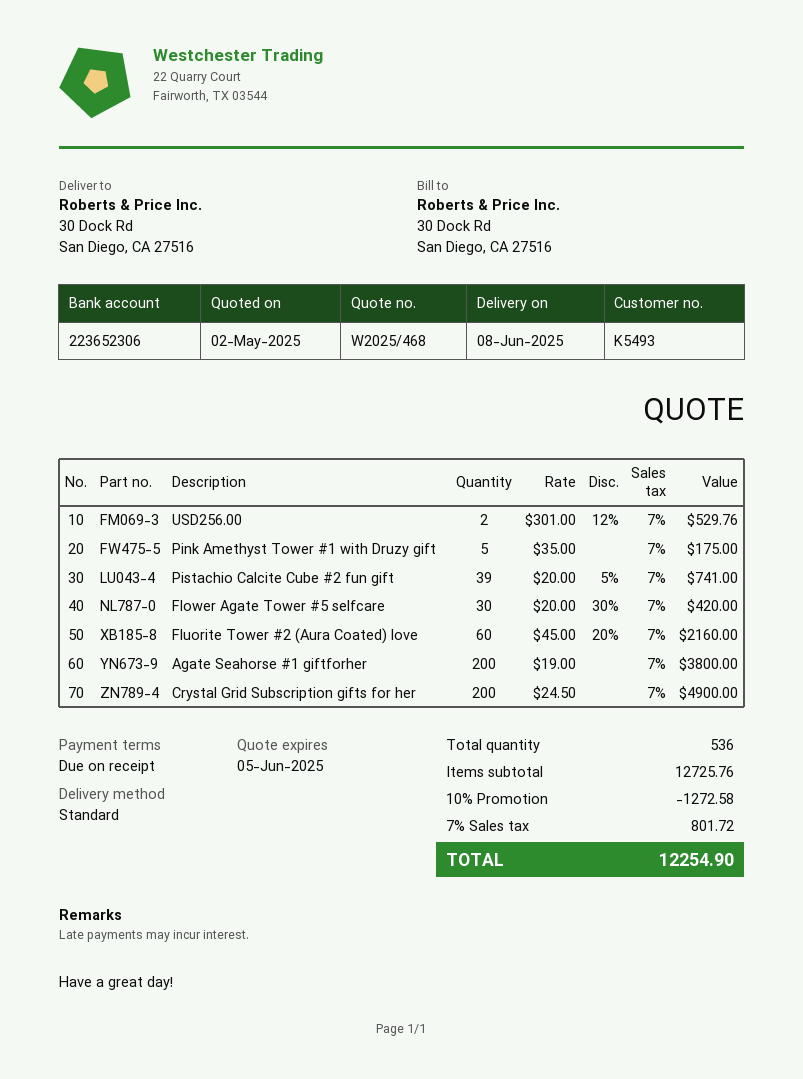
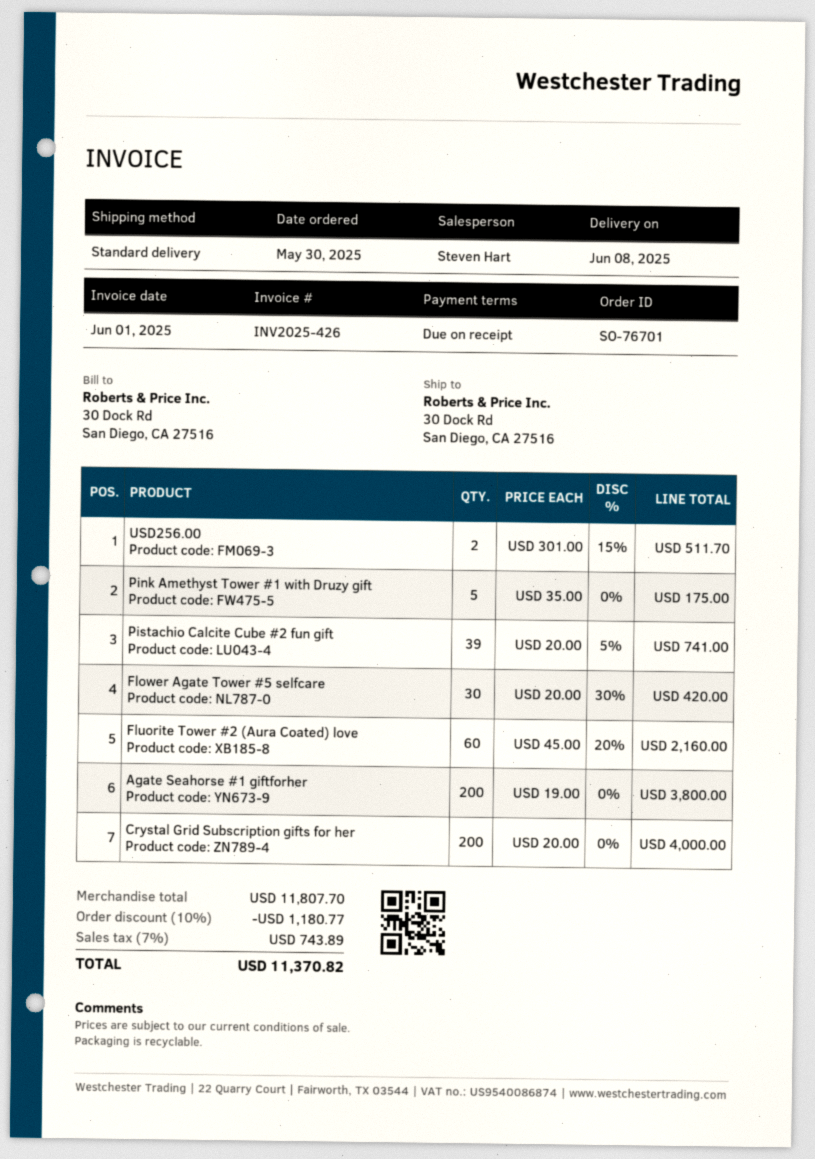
USD256.00: 2 x 301.00 - 12% = 529.76 -> 2 x 301.00 - 15% = 511.70
Crystal Grid Subscription gifts for her: 200 x 24.50 = 4900.00 -> 200 x 20.00 = 4000.00
subtotal: 12725.76 -> 11807.70
discount: 10% = 1272.58 -> 10% = 1180.77
tax: 7% = 801.72 -> 7% = 743.89
total: 12254.90 -> 11370.82

